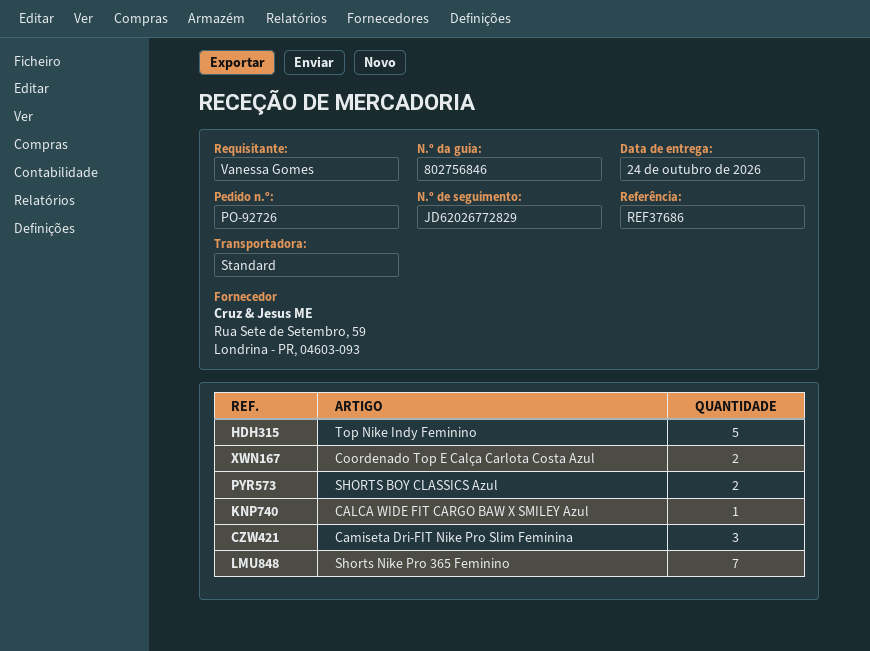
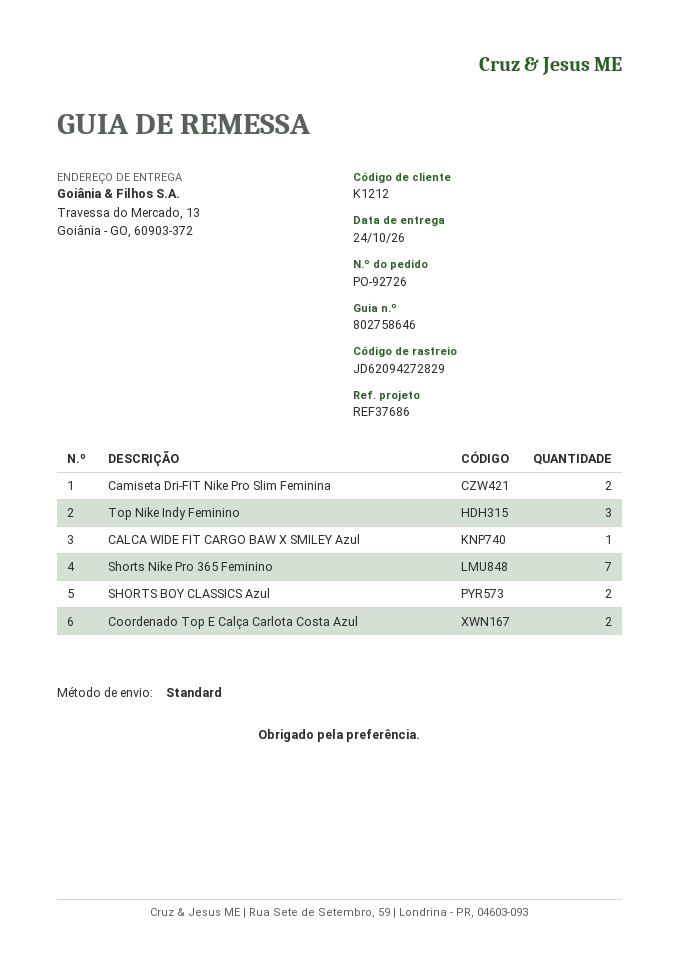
delivery note number: 802756846 -> 802758646
tracking number: JD62026772829 -> JD62094272829
Top Nike Indy Feminino: 5 -> 3
Camiseta Dri-FIT Nike Pro Slim Feminina: 3 -> 2

